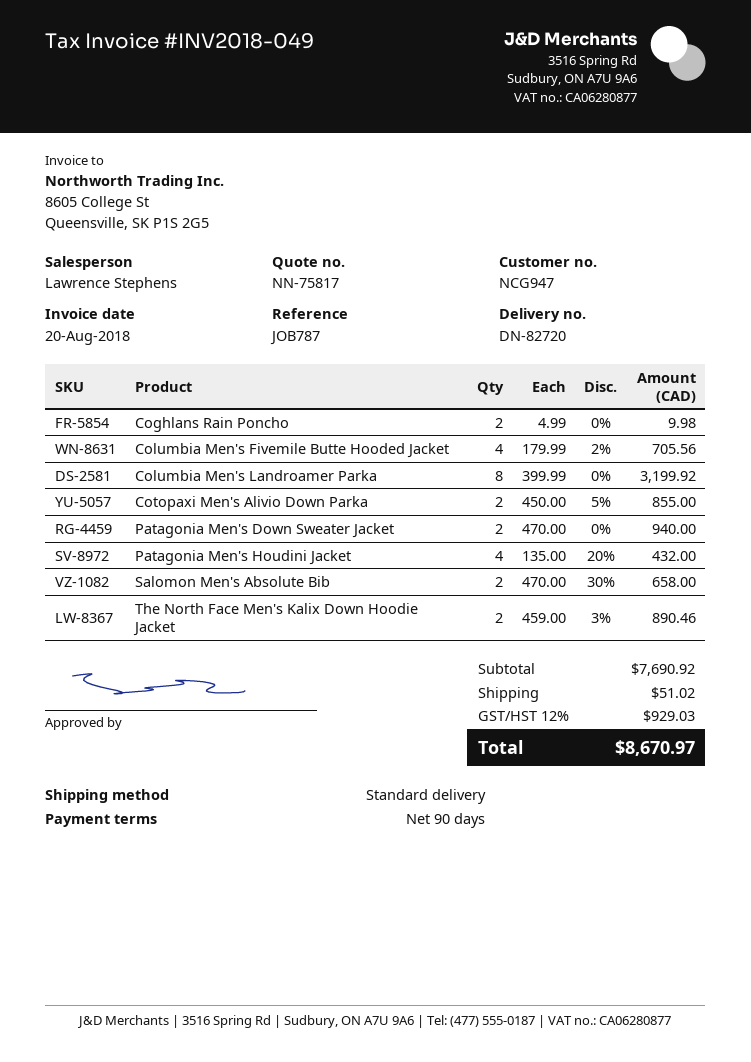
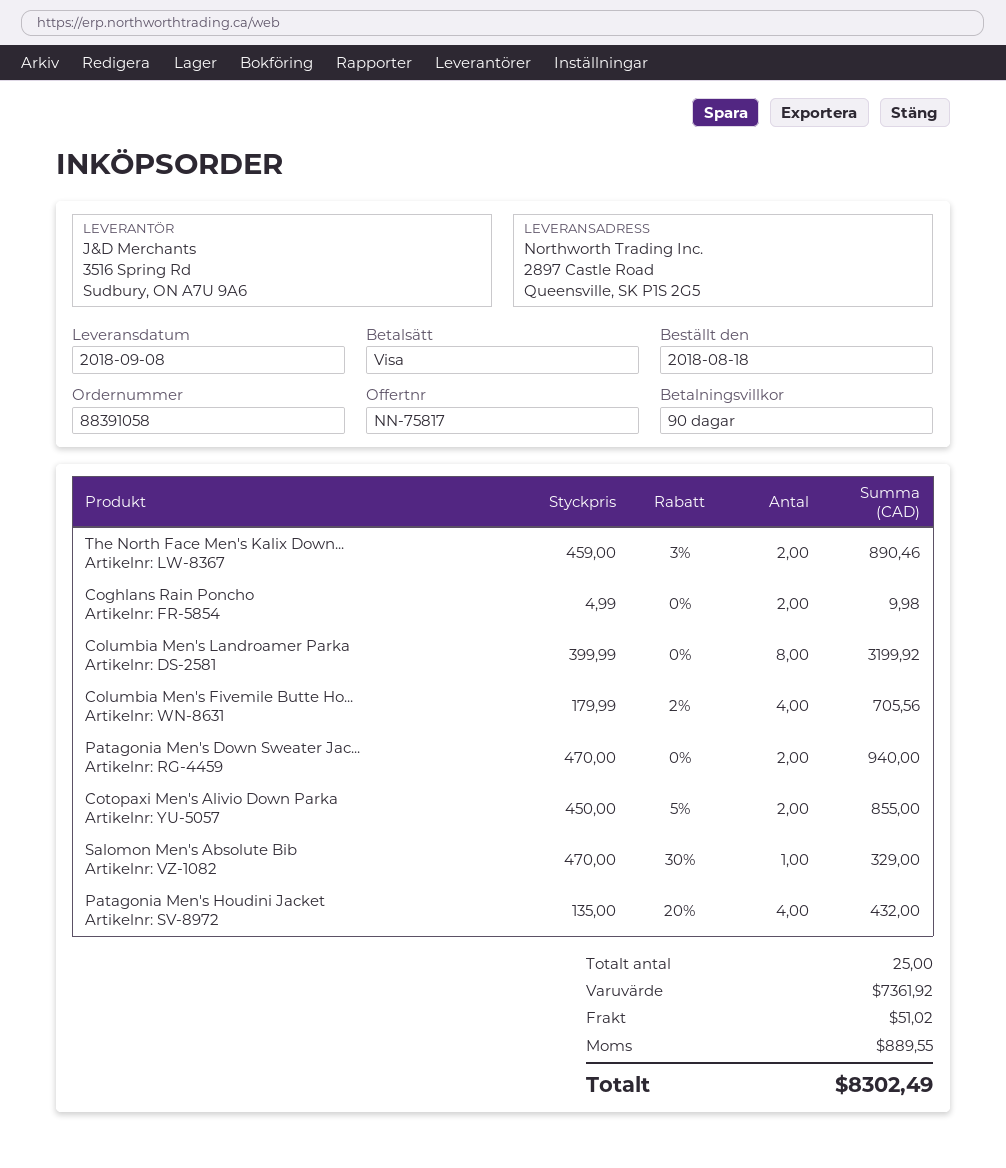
Salomon Men's Absolute Bib: 2 x 470.00 - 30% = 658.00 -> 1 x 470.00 - 30% = 329.00
subtotal: 7690.92 -> 7361.92
tax: 929.03 -> 889.55
total: 8670.97 -> 8302.49

